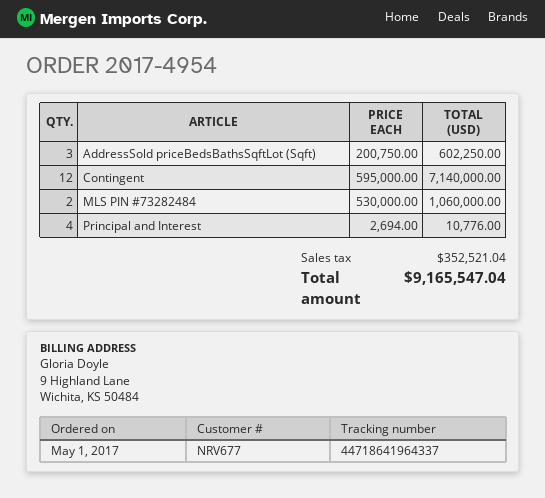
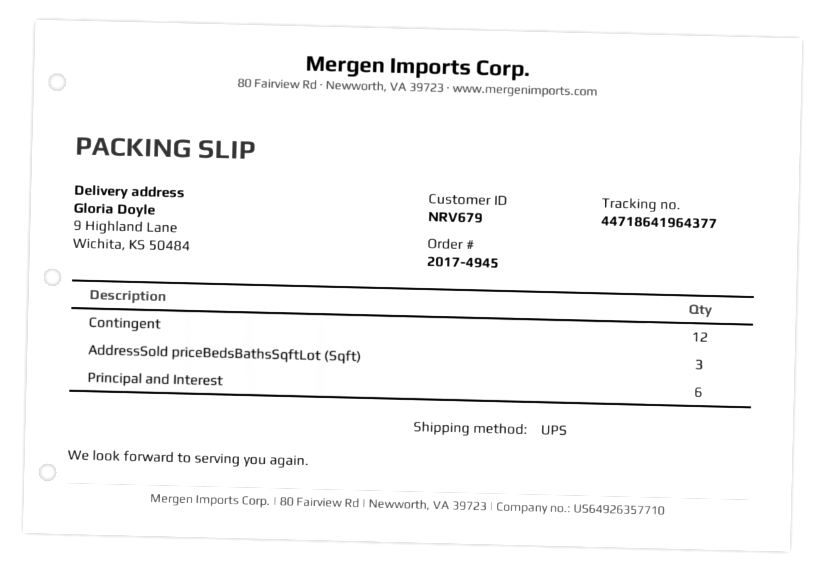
order number: 2017-4954 -> 2017-4945
customer number: NRV677 -> NRV679
tracking number: 44718641964337 -> 44718641964377
MLS PIN #73282484: 2 -> none
Principal and Interest: 4 -> 6

